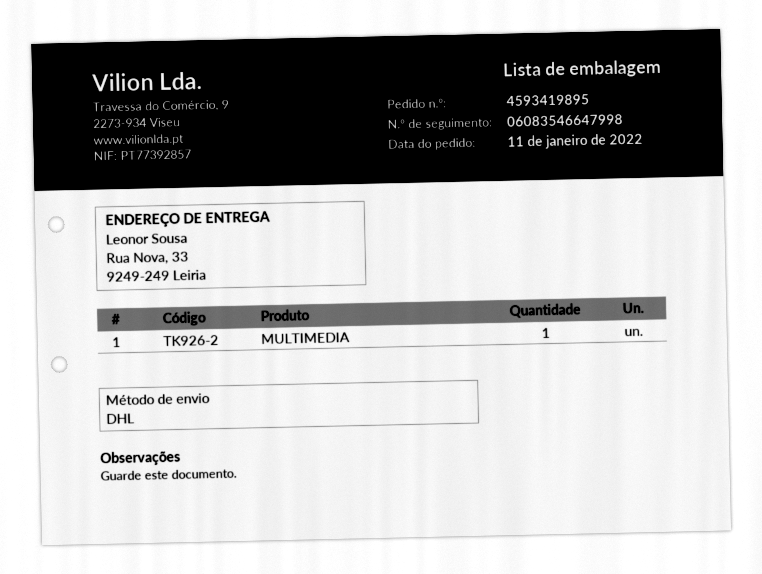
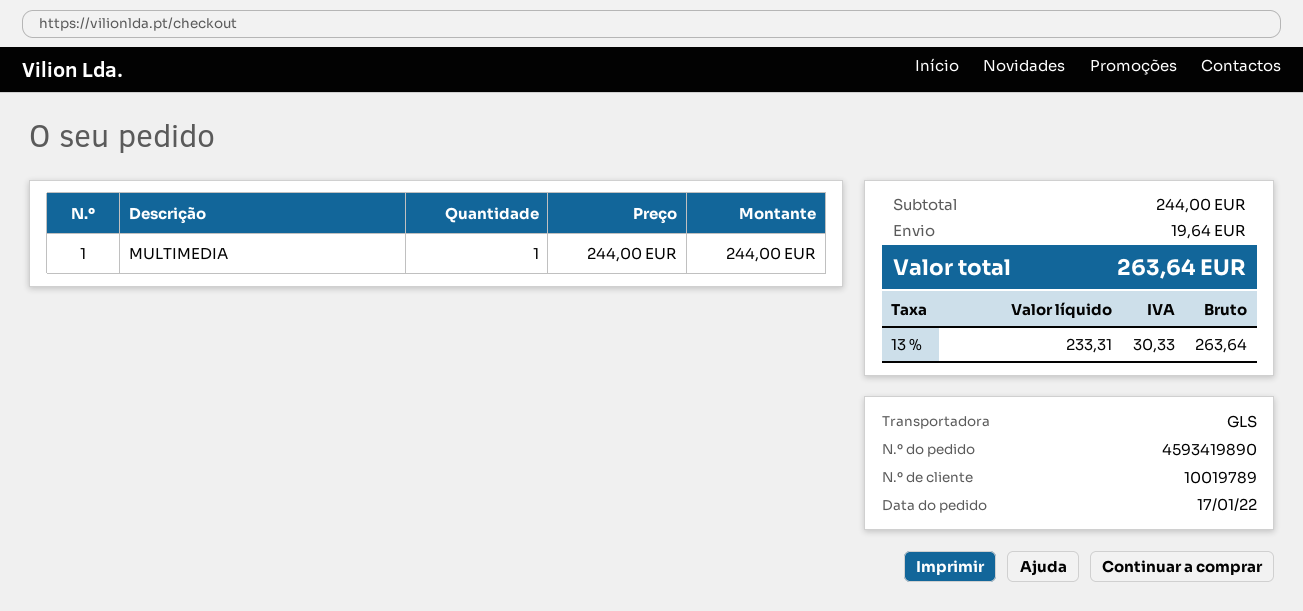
order number: 4593419895 -> 4593419890
order date: 2022-01-11 -> 2022-01-17
shipping method: DHL -> GLS

